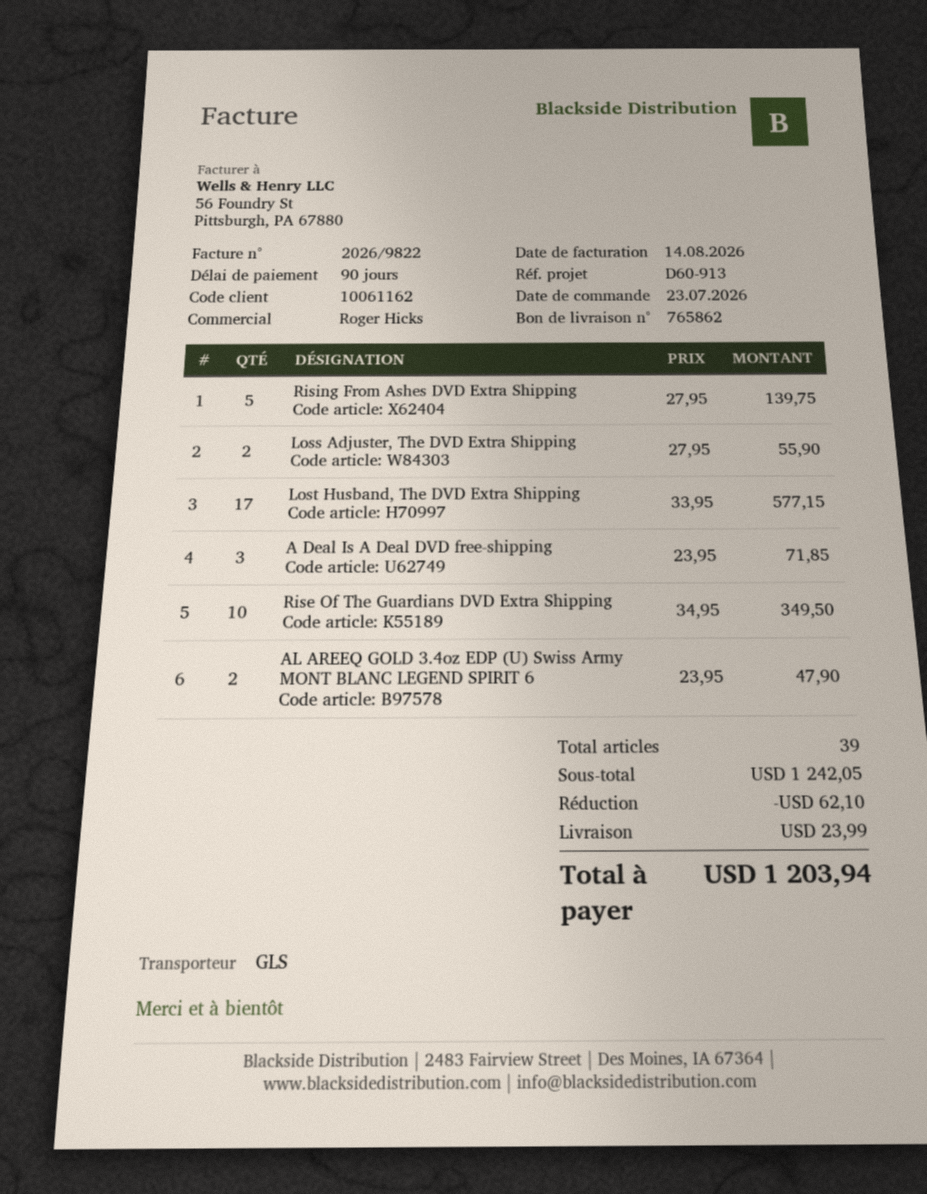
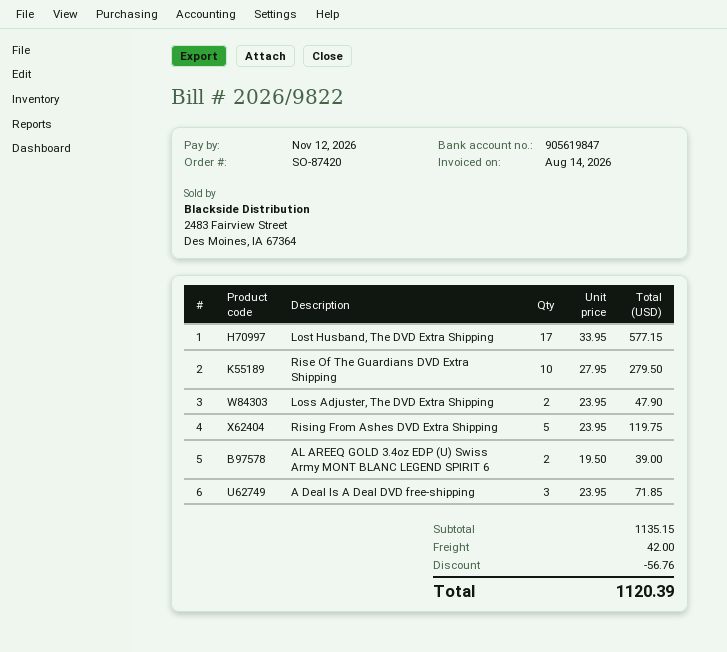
Rising From Ashes DVD Extra Shipping: 5 x 27.95 = 139.75 -> 5 x 23.95 = 119.75
Loss Adjuster, The DVD Extra Shipping: 2 x 27.95 = 55.90 -> 2 x 23.95 = 47.90
Rise Of The Guardians DVD Extra Shipping: 10 x 34.95 = 349.50 -> 10 x 27.95 = 279.50
AL AREEQ GOLD 3.4oz EDP (U) Swiss Army MONT BLANC LEGEND SPIRIT 6: 2 x 23.95 = 47.90 -> 2 x 19.50 = 39.00
subtotal: 1242.05 -> 1135.15
discount: 62.10 -> 56.76
shipping: 23.99 -> 42.00
total: 1203.94 -> 1120.39

